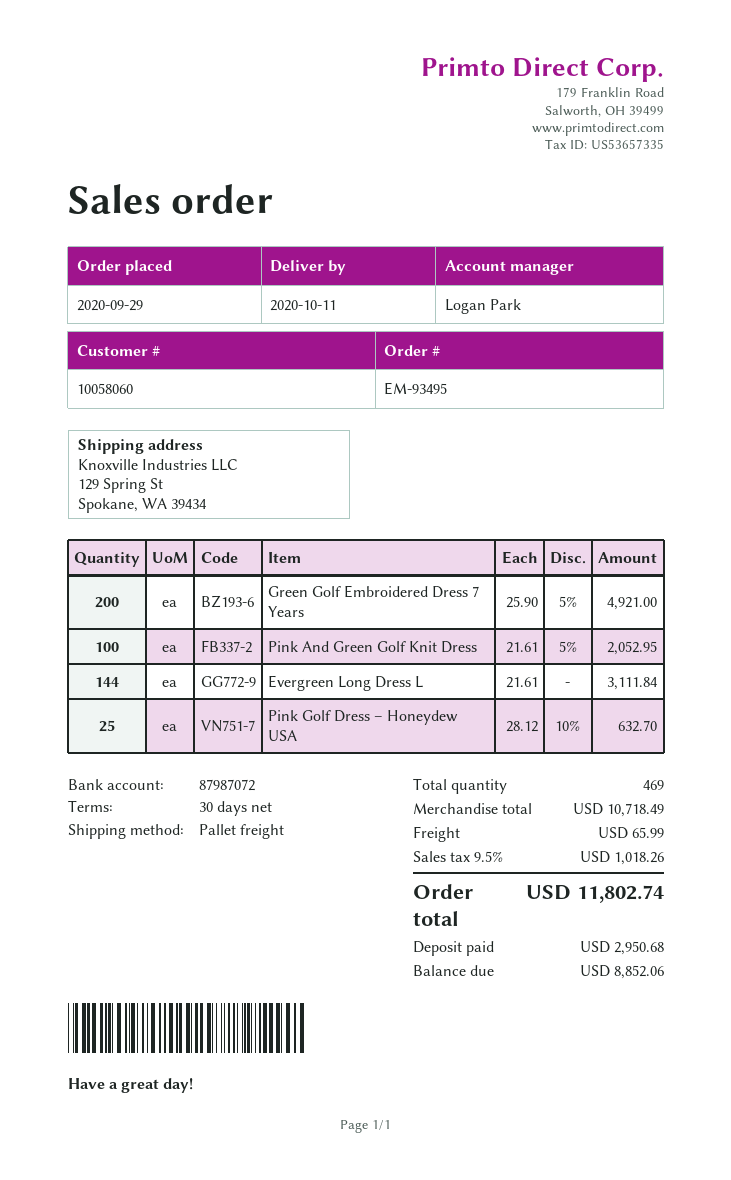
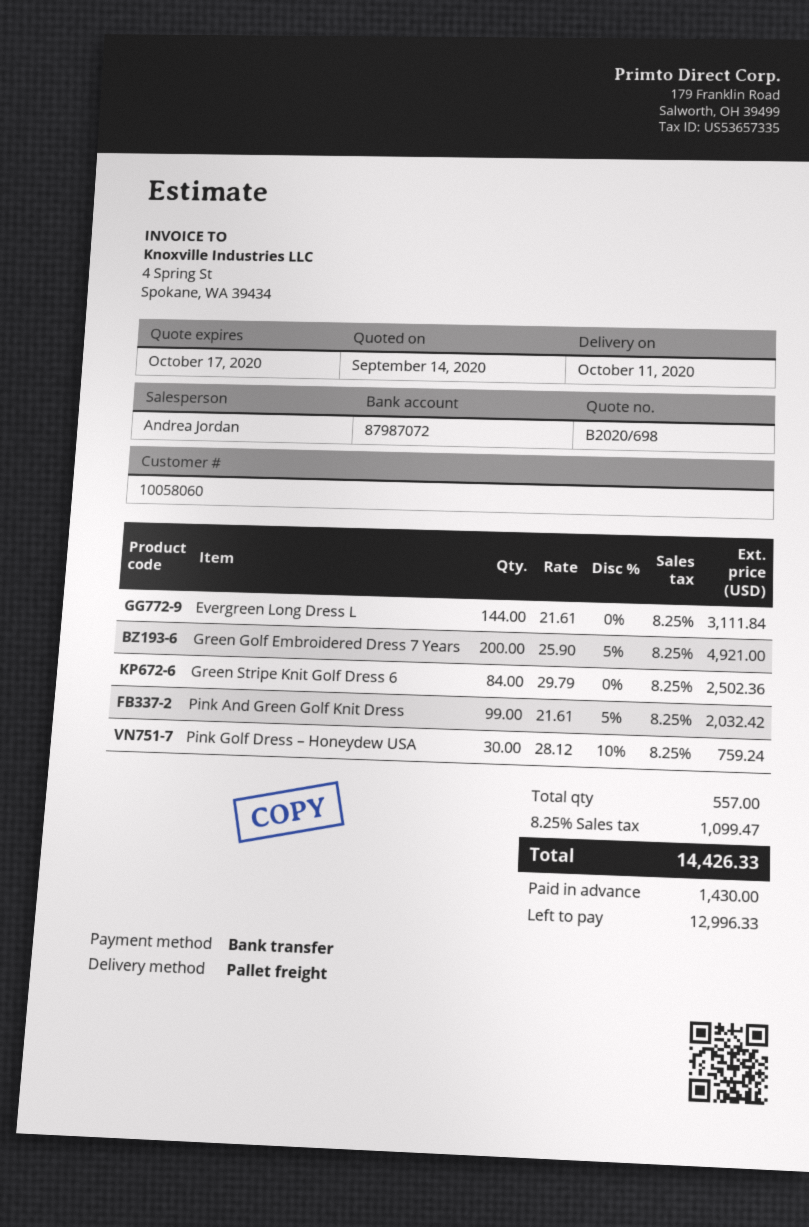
sales rep: Logan Park -> Andrea Jordan
Pink And Green Golf Knit Dress: 100 x 21.61 - 5% = 2052.95 -> 99 x 21.61 - 5% = 2032.42
Pink Golf Dress – Honeydew USA: 25 x 28.12 - 10% = 632.70 -> 30 x 28.12 - 10% = 759.24
Green Stripe Knit Golf Dress 6: none -> 84 x 29.79 = 2502.36
total quantity: 469 -> 557
shipping: 65.99 -> none
tax: 9.5% = 1018.26 -> 8.25% = 1099.47
total: 11802.74 -> 14426.33
deposit: 2950.68 -> 1430.00
balance: 8852.06 -> 12996.33

